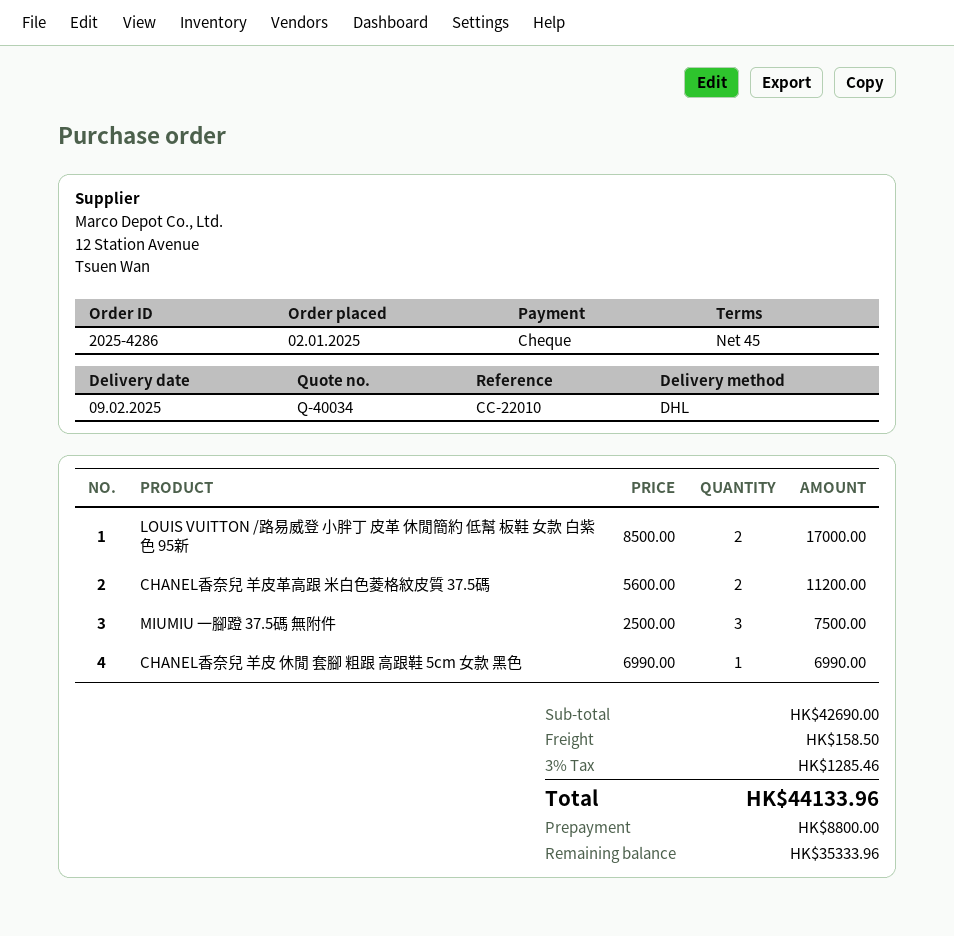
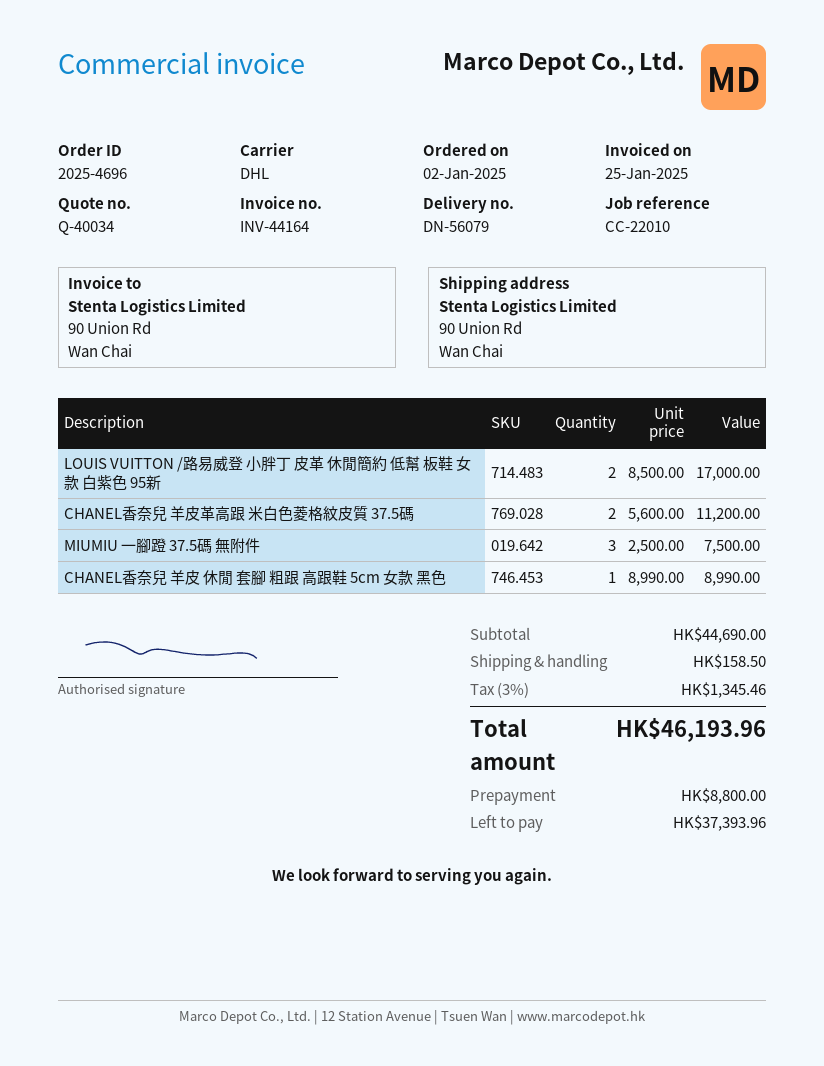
order number: 2025-4286 -> 2025-4696
CHANEL香奈兒 羊皮 休閒 套腳 粗跟 高跟鞋 5cm 女款 黑色: 1 x 6990.00 = 6990.00 -> 1 x 8990.00 = 8990.00
subtotal: 42690.00 -> 44690.00
tax: 3% = 1285.46 -> 3% = 1345.46
total: 44133.96 -> 46193.96
balance: 35333.96 -> 37393.96

